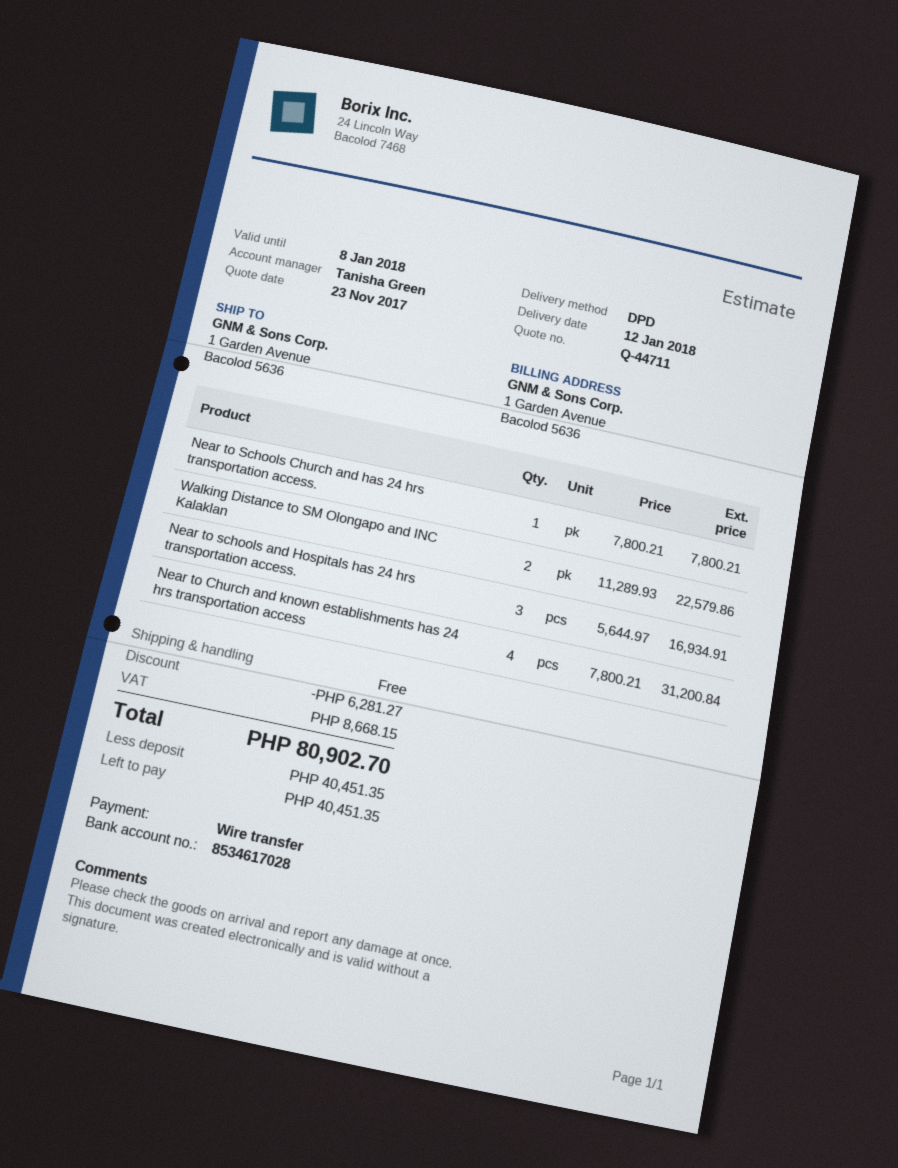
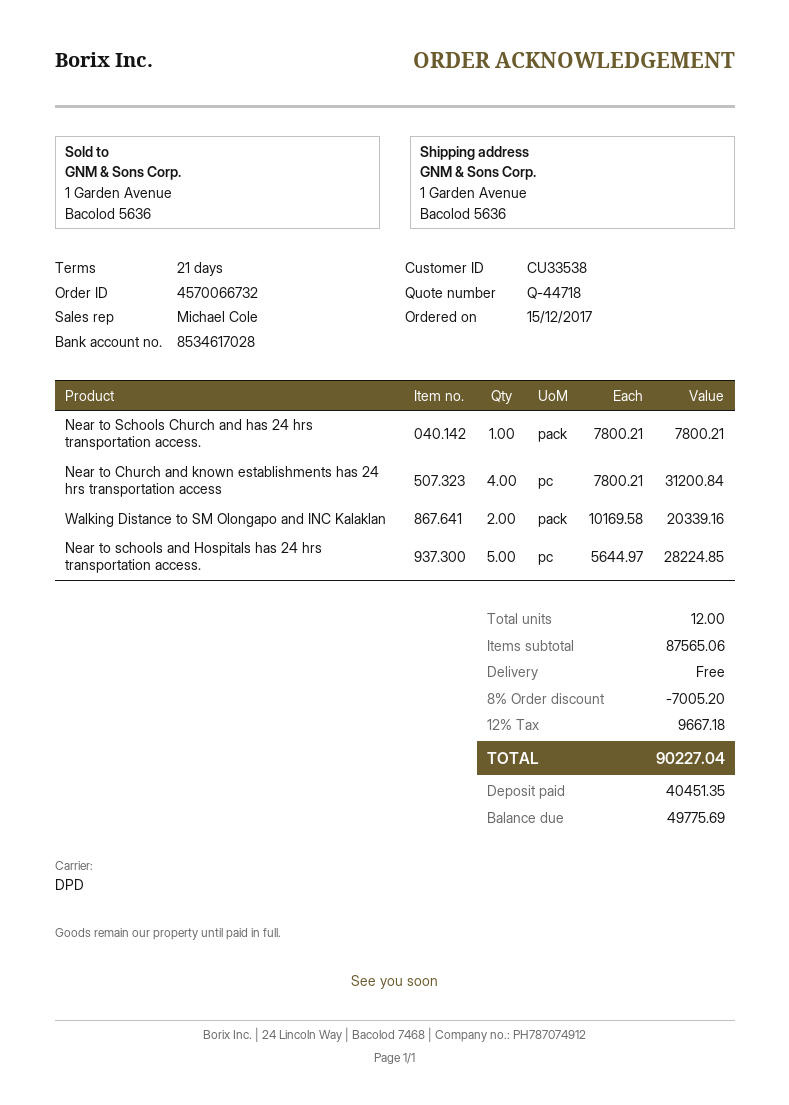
quote number: Q-44711 -> Q-44718
sales rep: Tanisha Green -> Michael Cole
Walking Distance to SM Olongapo and INC Kalaklan: 2 x 11289.93 = 22579.86 -> 2 x 10169.58 = 20339.16
Near to schools and Hospitals has 24 hrs transportation access.: 3 x 5644.97 = 16934.91 -> 5 x 5644.97 = 28224.85
discount: 6281.27 -> 7005.20
tax: 8668.15 -> 9667.18
total: 80902.70 -> 90227.04
balance: 40451.35 -> 49775.69

